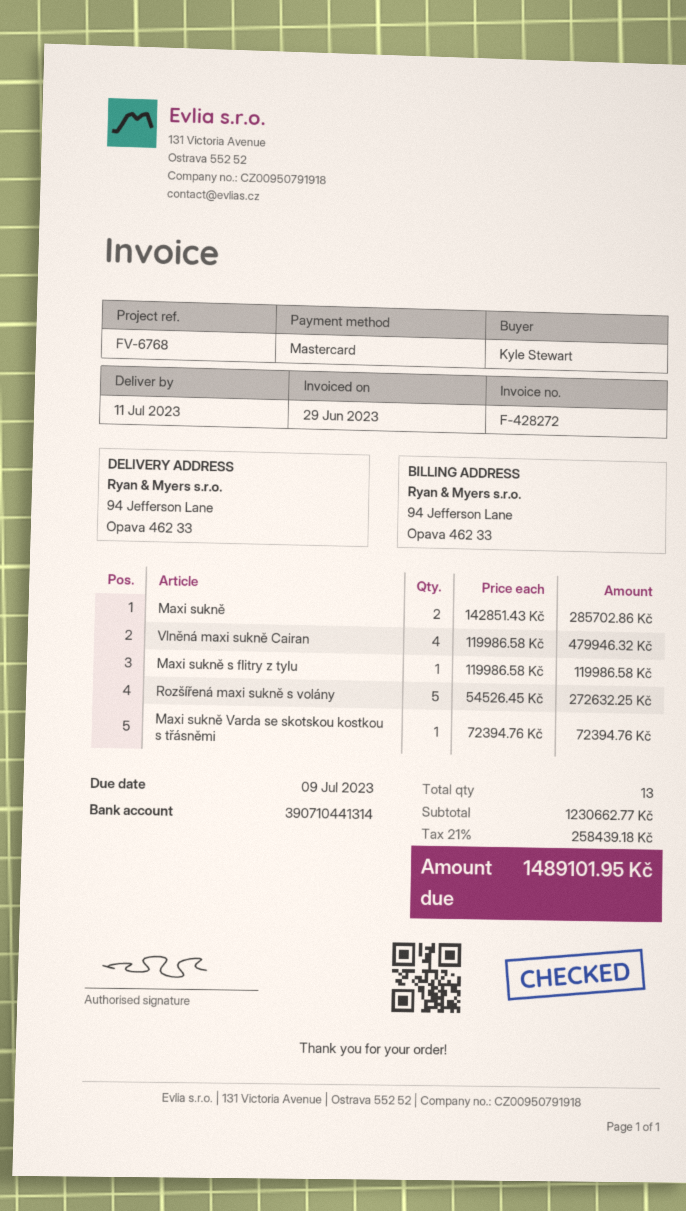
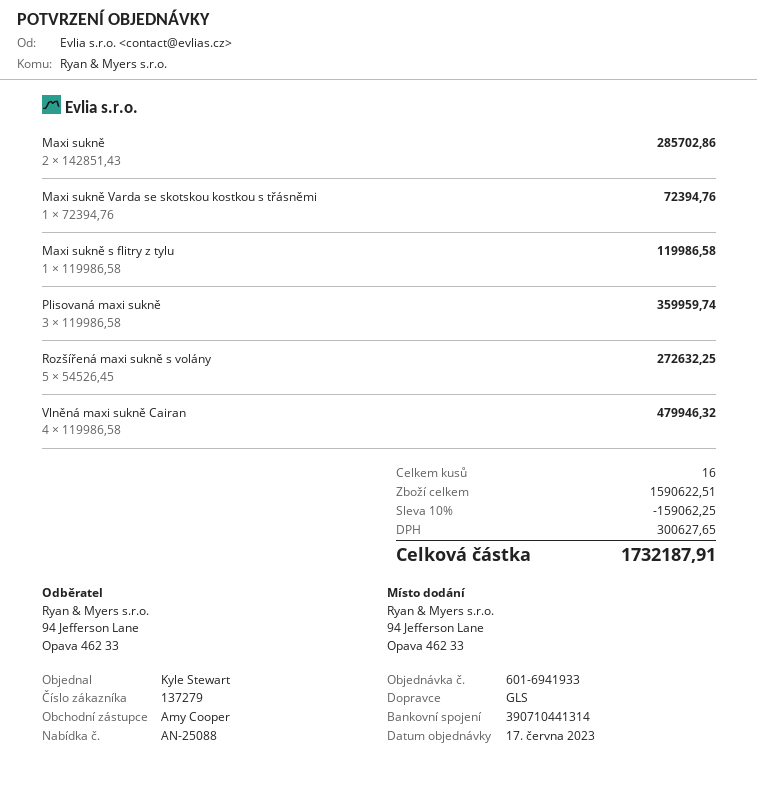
Plisovaná maxi sukně: none -> 3 x 119986.58 = 359959.74
total quantity: 13 -> 16
subtotal: 1230662.77 -> 1590622.51
discount: none -> 10% = 159062.25
tax: 258439.18 -> 300627.65
total: 1489101.95 -> 1732187.91

